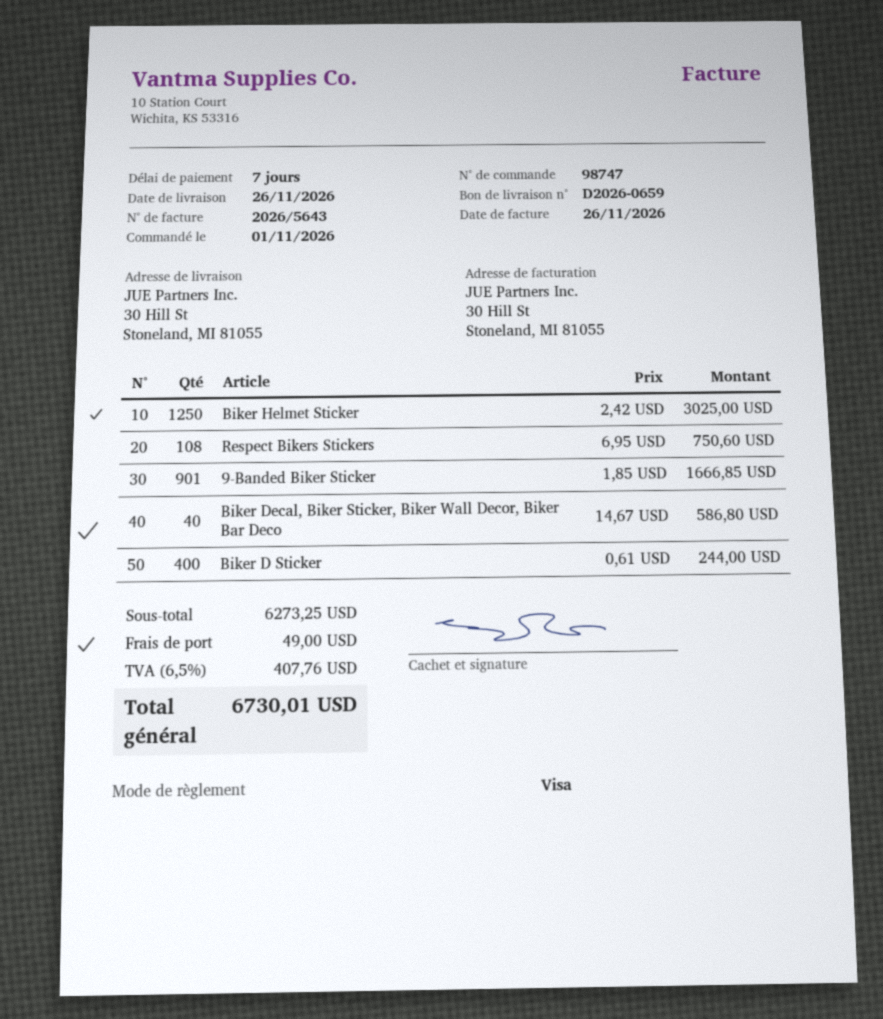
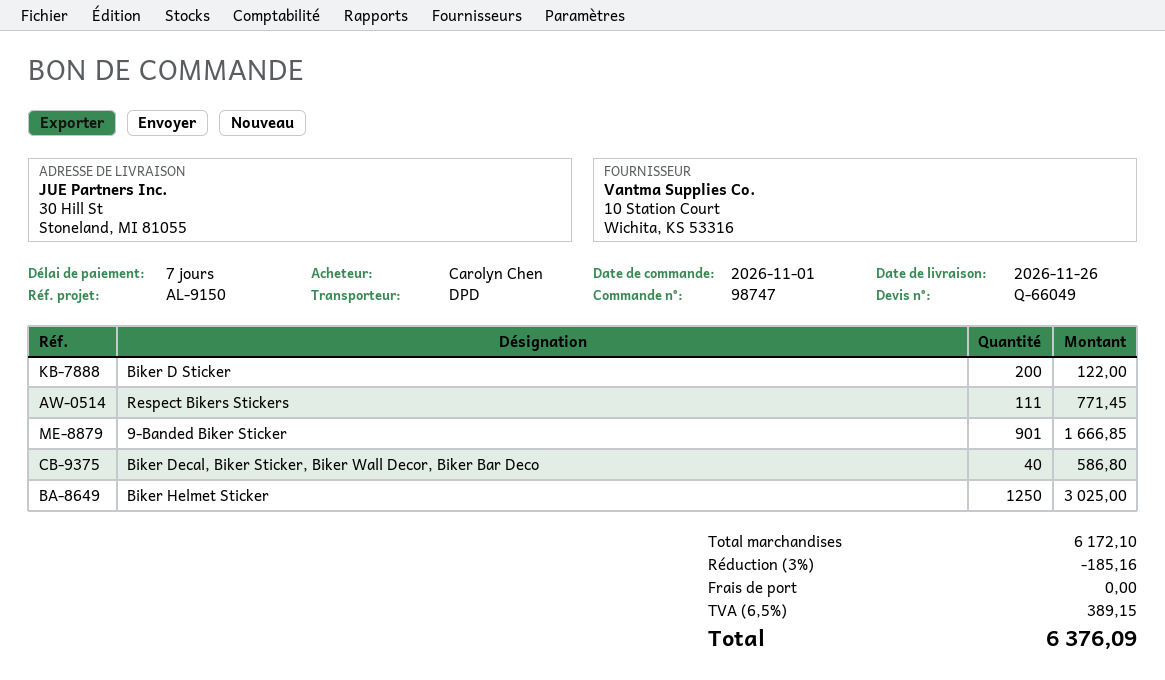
Respect Bikers Stickers: 108 for 750.60 -> 111 for 771.45
Biker D Sticker: 400 for 244.00 -> 200 for 122.00
subtotal: 6273.25 -> 6172.10
discount: none -> 3% = 185.16
shipping: 49.00 -> 0.00
tax: 6.5% = 407.76 -> 6.5% = 389.15
total: 6730.01 -> 6376.09

